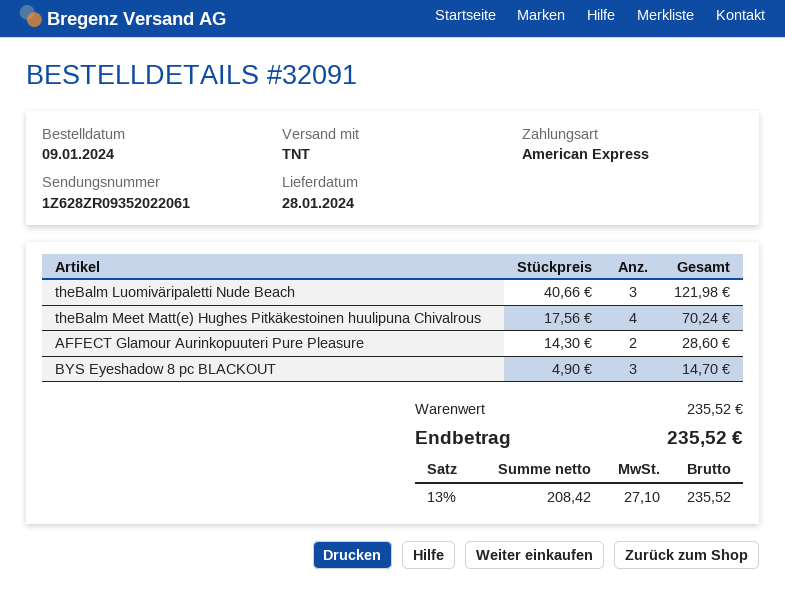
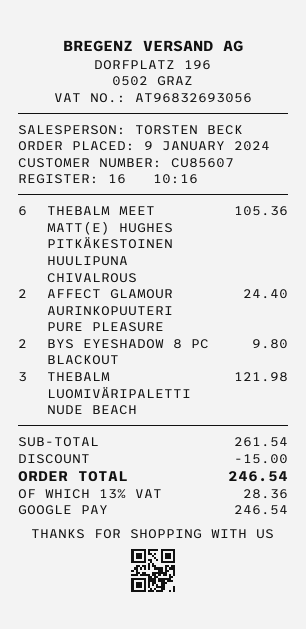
payment method: American Express -> Google Pay
theBalm Meet Matt(e) Hughes Pitkäkestoinen huulipuna Chivalrous: 4 for 70.24 -> 6 for 105.36
AFFECT Glamour Aurinkopuuteri Pure Pleasure: 2 for 28.60 -> 2 for 24.40
BYS Eyeshadow 8 pc BLACKOUT: 3 for 14.70 -> 2 for 9.80
subtotal: 235.52 -> 261.54
discount: none -> 15.00
tax: 13% = 27.10 -> 13% = 28.36
total: 235.52 -> 246.54

